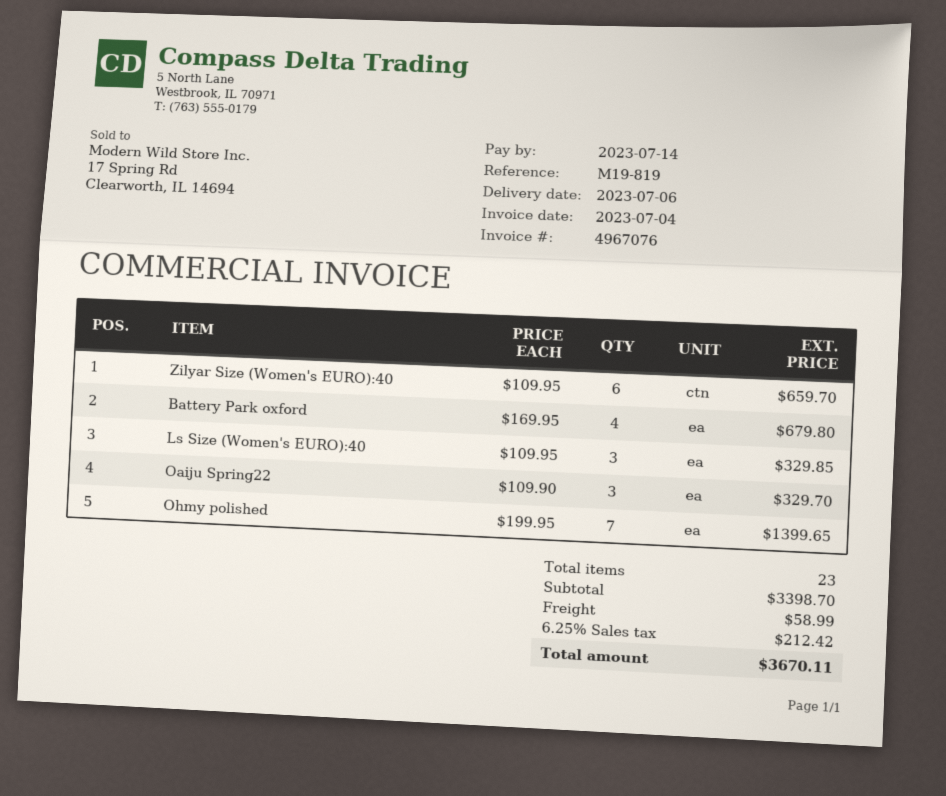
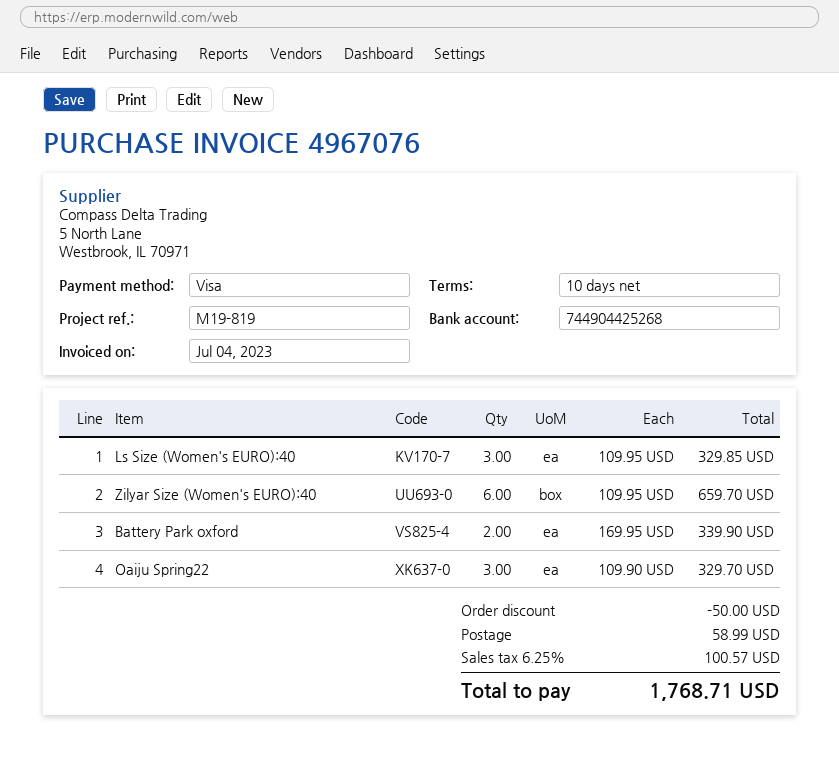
Battery Park oxford: 4 x 169.95 = 679.80 -> 2 x 169.95 = 339.90
Ohmy polished: 7 x 199.95 = 1399.65 -> none
discount: none -> 50.00
tax: 6.25% = 212.42 -> 6.25% = 100.57
total: 3670.11 -> 1768.71

